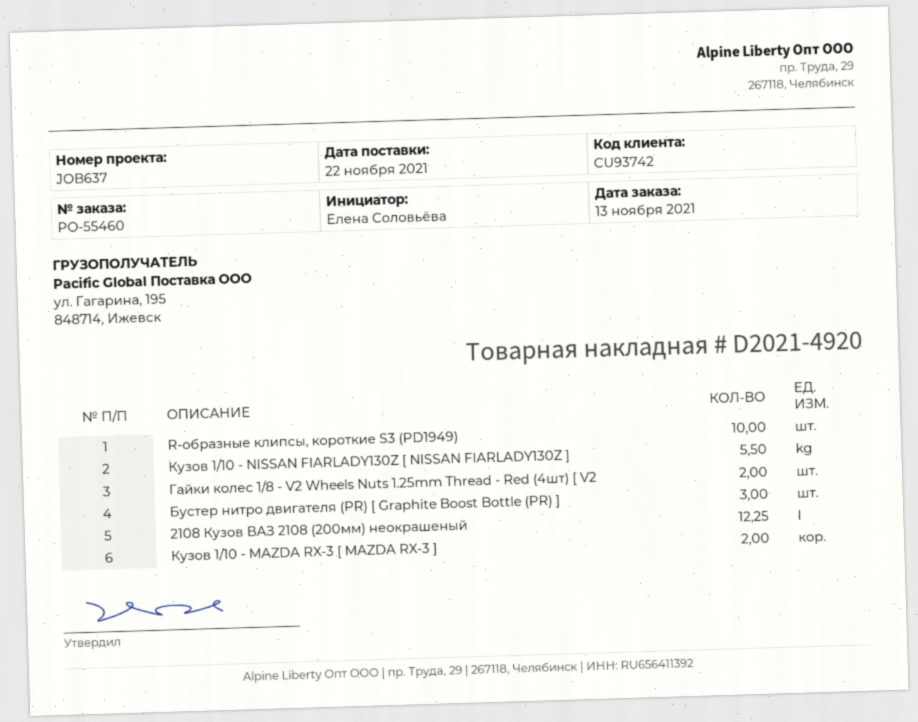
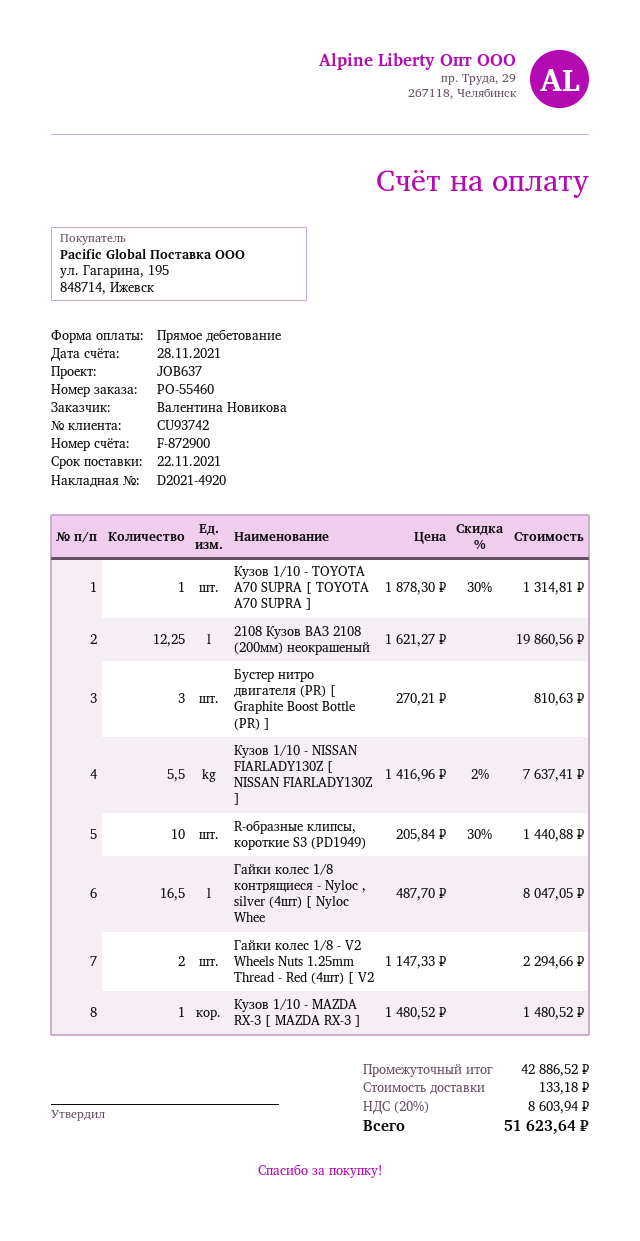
ordered by: Елена Соловьёва -> Валентина Новикова
Кузов 1/10 - MAZDA RX-3 [ MAZDA RX-3 ]: 2 -> 1
Кузов 1/10 - TOYOTA A70 SUPRA [ TOYOTA A70 SUPRA ]: none -> 1
Гайки колес 1/8 контрящиеся - Nyloc , silver (4шт) [ Nyloc Whee: none -> 16.5

